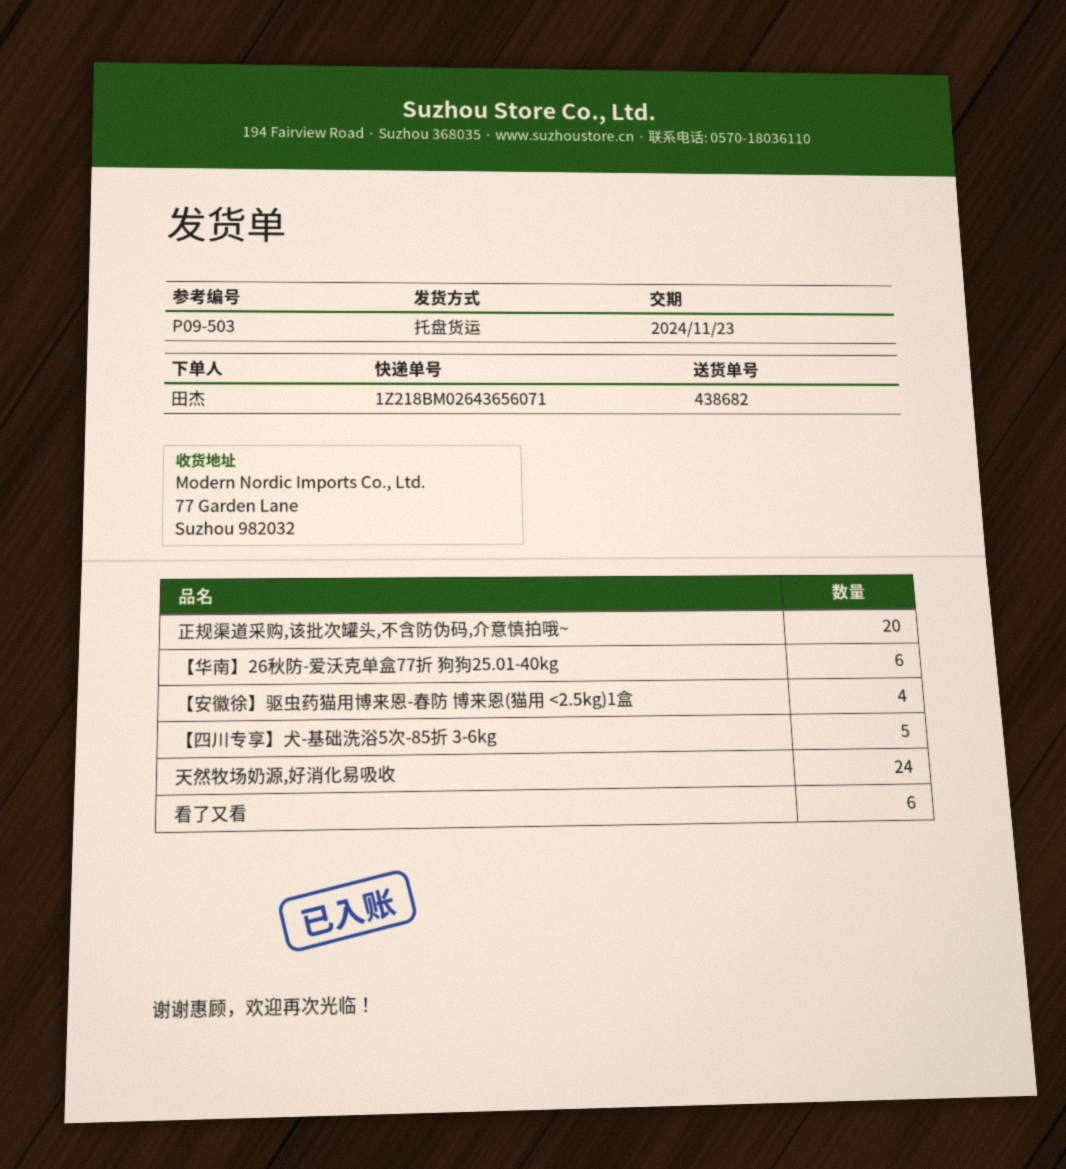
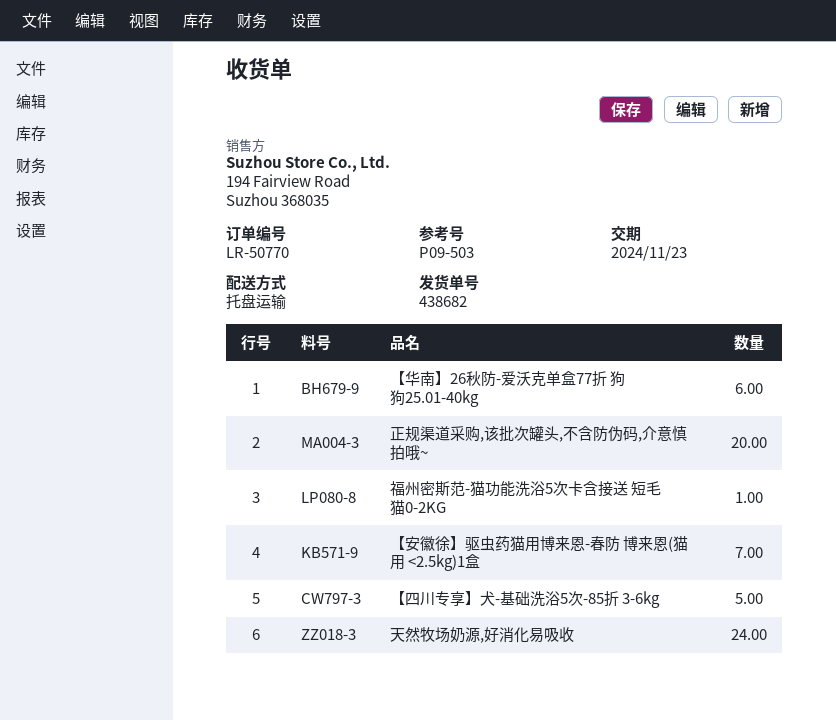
【安徽徐】驱虫药猫用博来恩-春防 博来恩(猫用 <2.5kg)1盒: 4 -> 7
看了又看: 6 -> none
福州密斯范-猫功能洗浴5次卡含接送 短毛猫0-2KG: none -> 1

